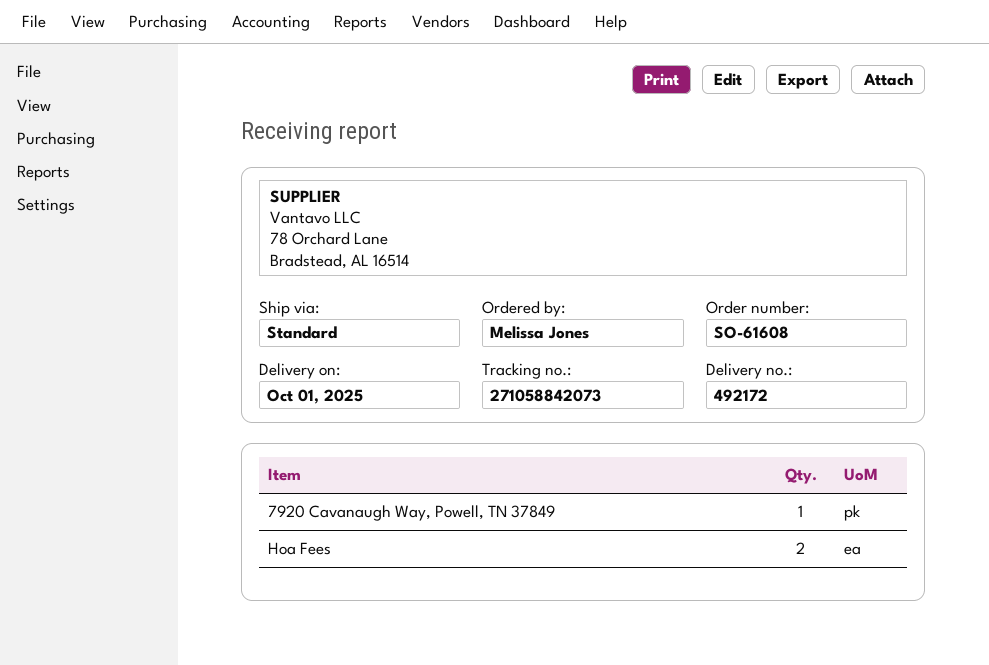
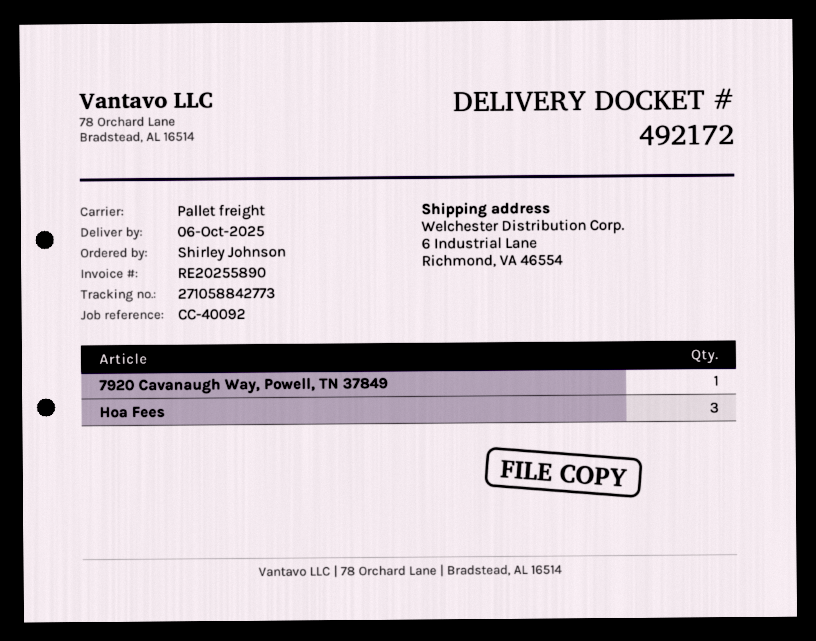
delivery date: 2025-10-01 -> 2025-10-06
ordered by: Melissa Jones -> Shirley Johnson
shipping method: standard -> pallet freight
tracking number: 271058842073 -> 271058842773
Hoa Fees: 2 -> 3

